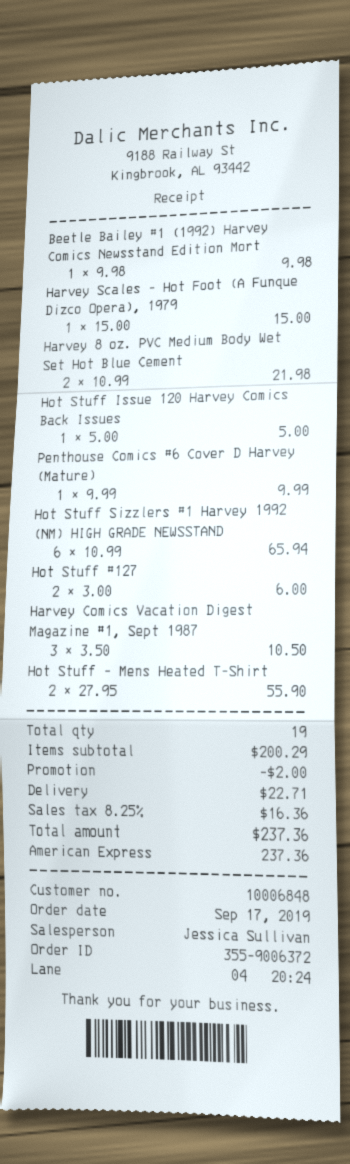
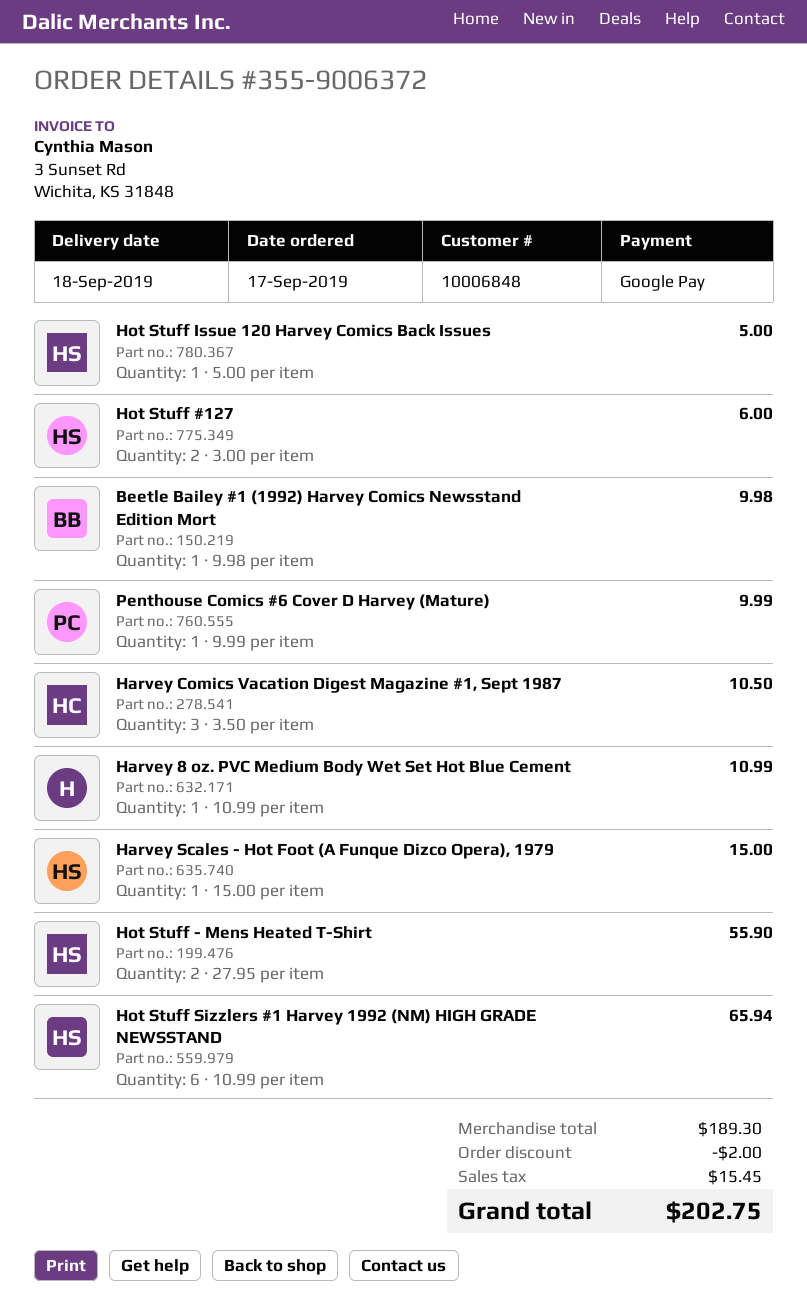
payment method: American Express -> Google Pay
Harvey 8 oz. PVC Medium Body Wet Set Hot Blue Cement: 2 x 10.99 = 21.98 -> 1 x 10.99 = 10.99
subtotal: 200.29 -> 189.30
shipping: 22.71 -> none
tax: 16.36 -> 15.45
total: 237.36 -> 202.75

